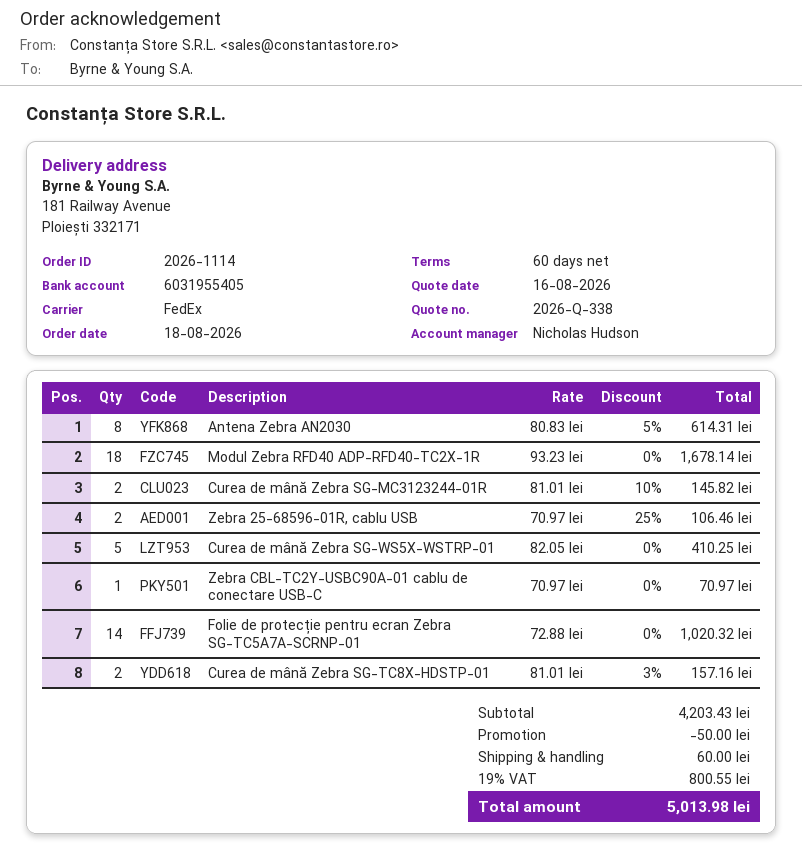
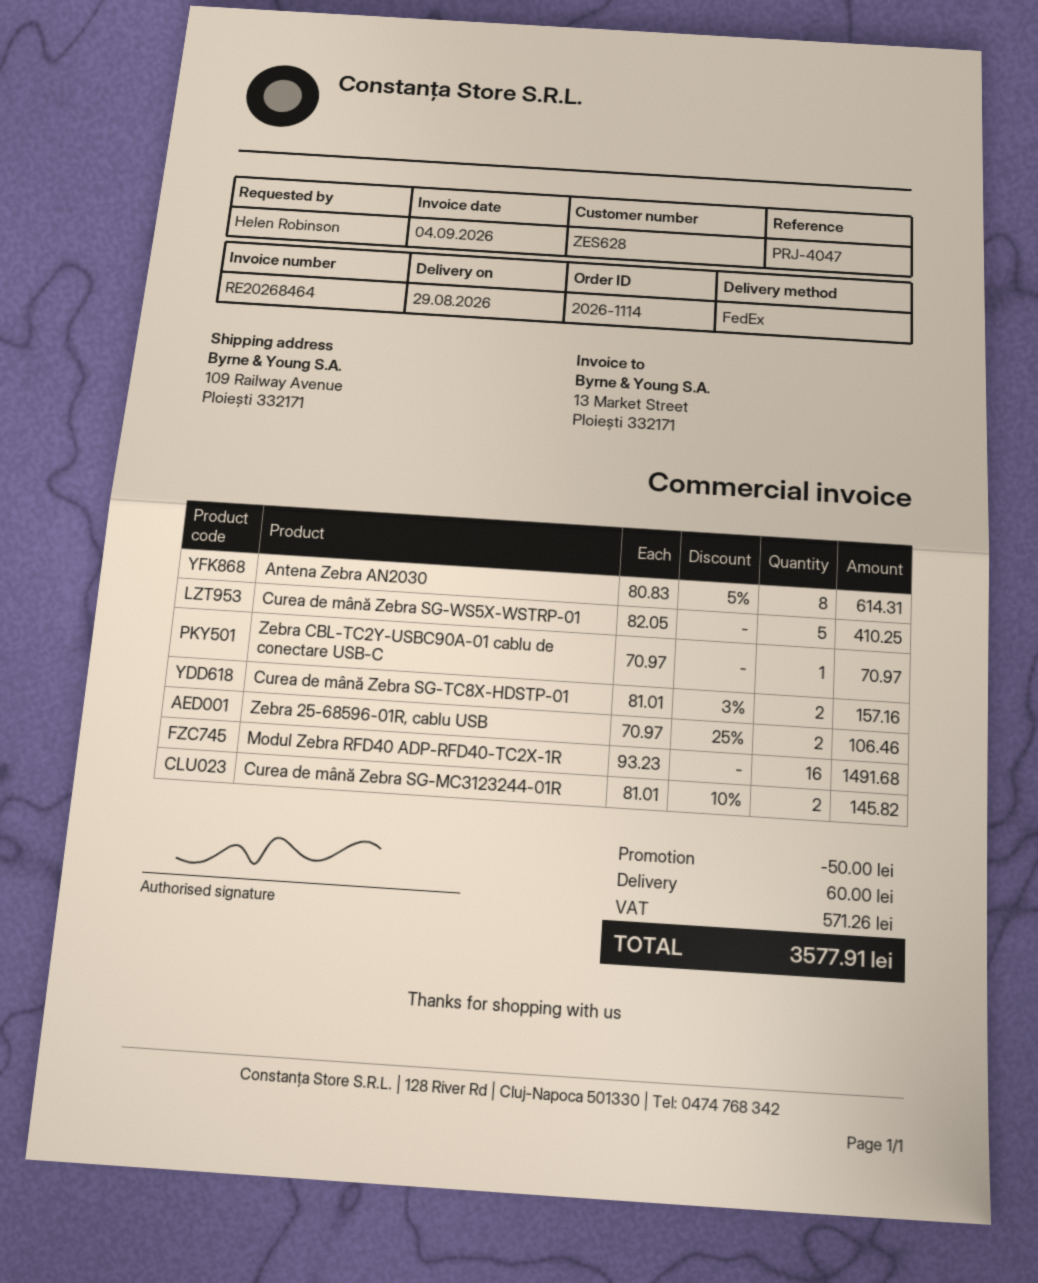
ship to: 181 Railway Avenue, Ploiești 332171 -> 109 Railway Avenue, Ploiești 332171
Modul Zebra RFD40 ADP-RFD40-TC2X-1R: 18 x 93.23 = 1678.14 -> 16 x 93.23 = 1491.68
Folie de protecție pentru ecran Zebra SG-TC5A7A-SCRNP-01: 14 x 72.88 = 1020.32 -> none
tax: 800.55 -> 571.26
total: 5013.98 -> 3577.91

